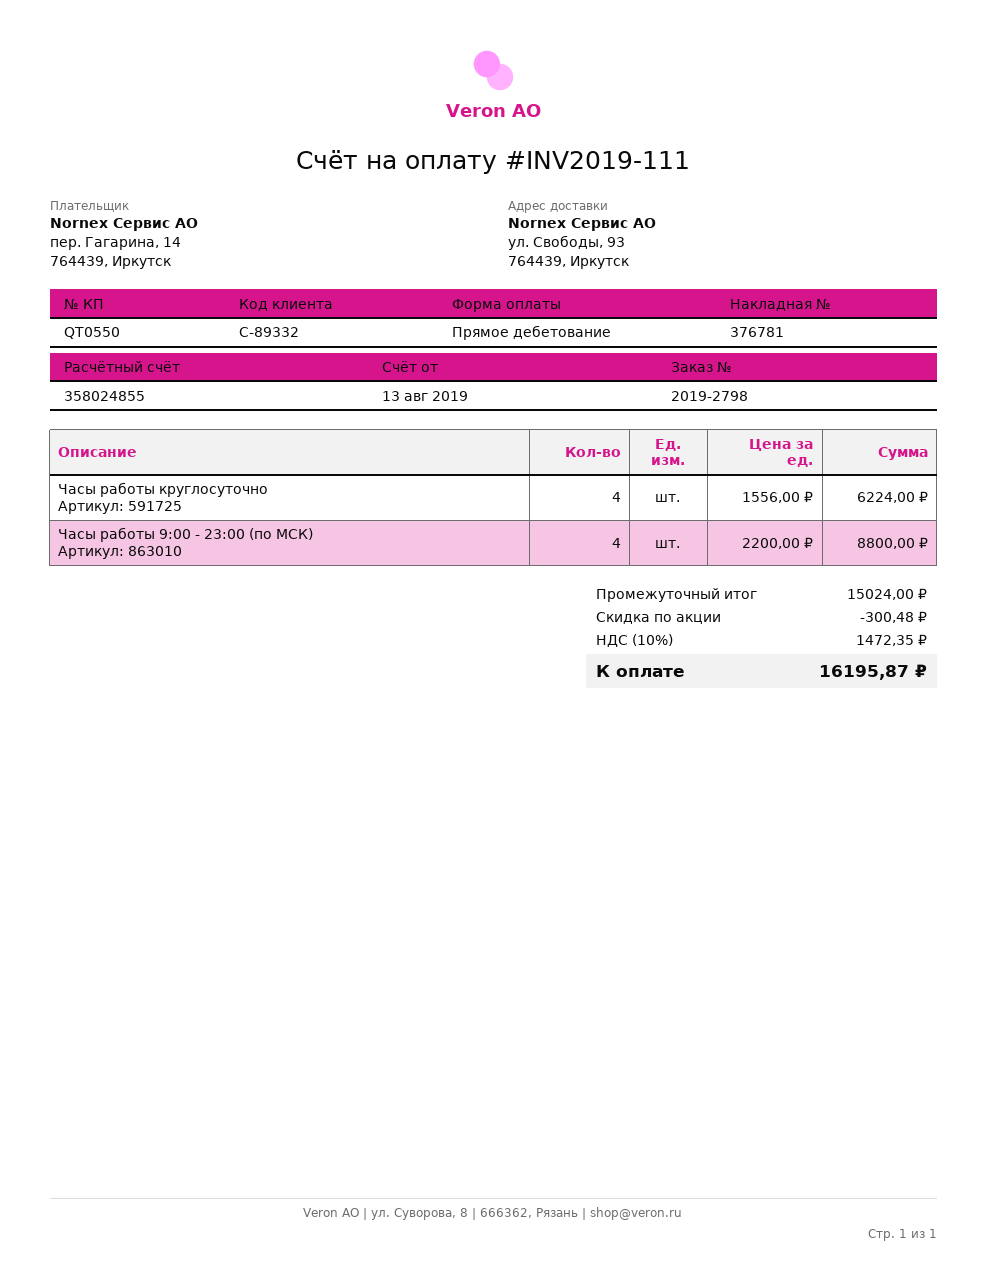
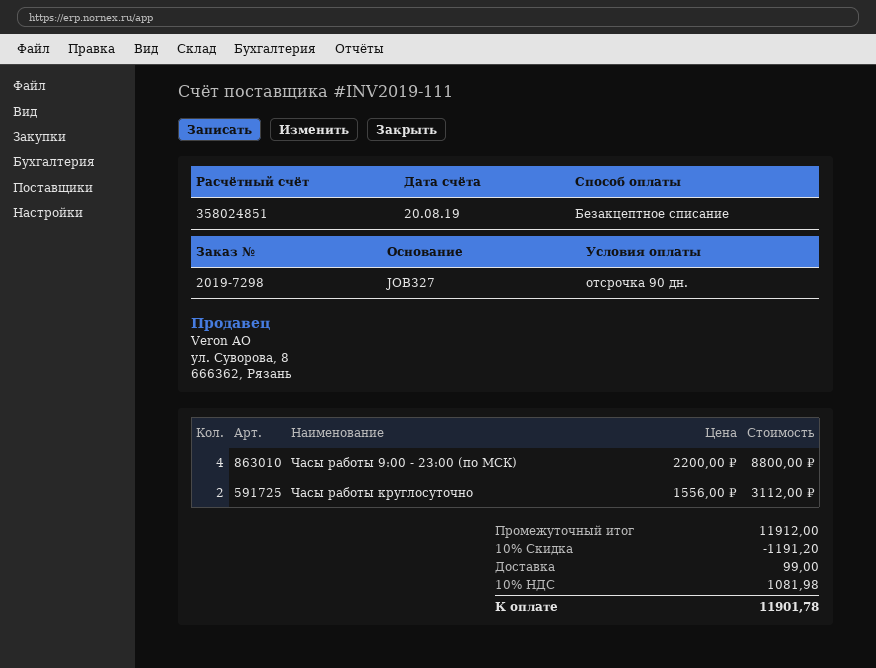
order number: 2019-2798 -> 2019-7298
invoice date: 2019-08-13 -> 2019-08-20
bank account: 358024855 -> 358024851
Часы работы круглосуточно: 4 x 1556.00 = 6224.00 -> 2 x 1556.00 = 3112.00
subtotal: 15024.00 -> 11912.00
discount: 300.48 -> 1191.20
shipping: none -> 99.00
tax: 10% = 1472.35 -> 10% = 1081.98
total: 16195.87 -> 11901.78

